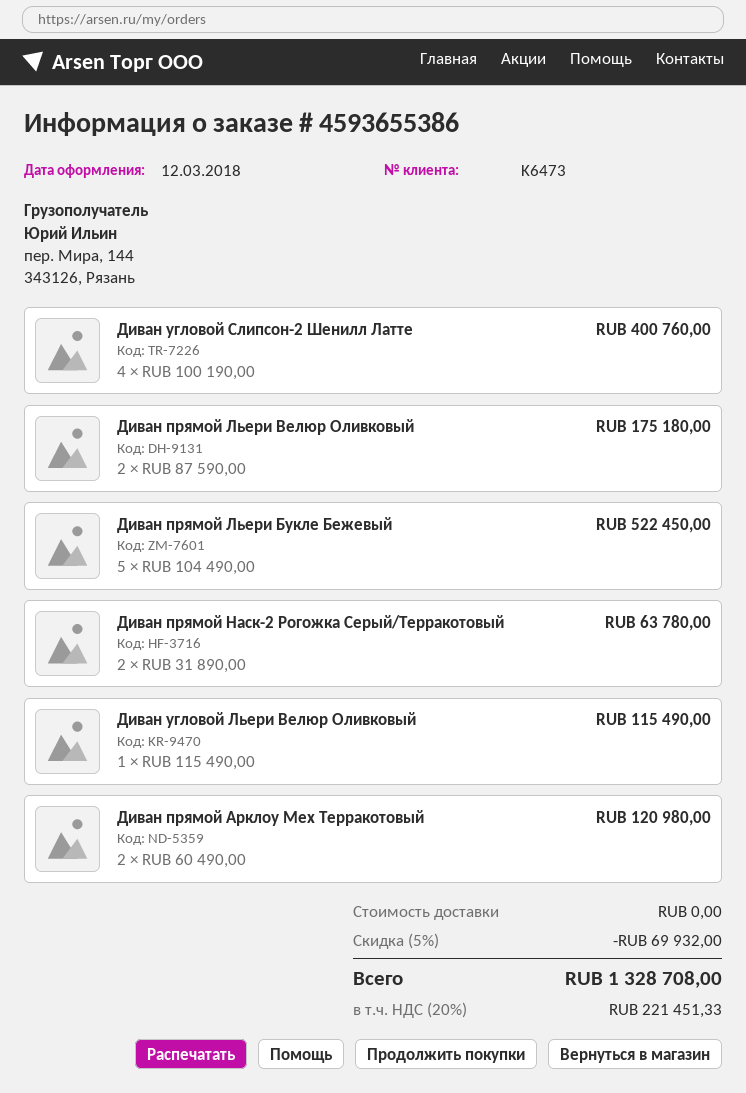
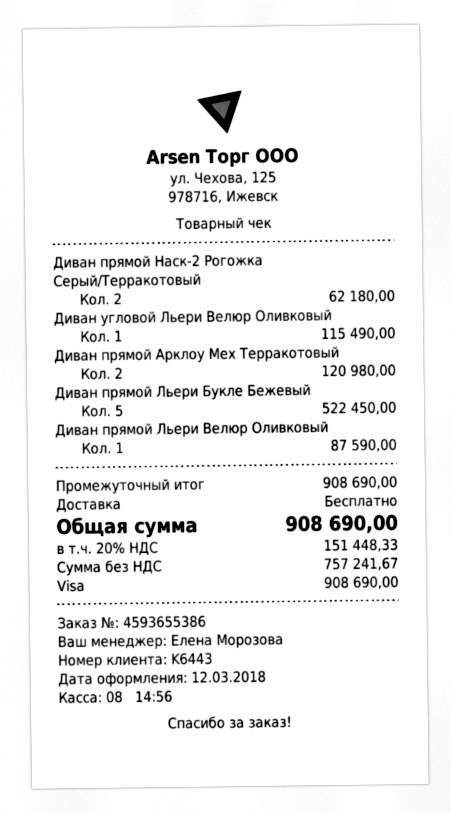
customer number: K6473 -> K6443
Диван угловой Слипсон-2 Шенилл Латте: 4 for 400760.00 -> none
Диван прямой Льери Велюр Оливковый: 2 for 175180.00 -> 1 for 87590.00
Диван прямой Наск-2 Рогожка Серый/Терракотовый: 2 for 63780.00 -> 2 for 62180.00
discount: 5% = 69932.00 -> none
tax: 20% = 221451.33 -> 20% = 151448.33
total: 1328708.00 -> 908690.00

